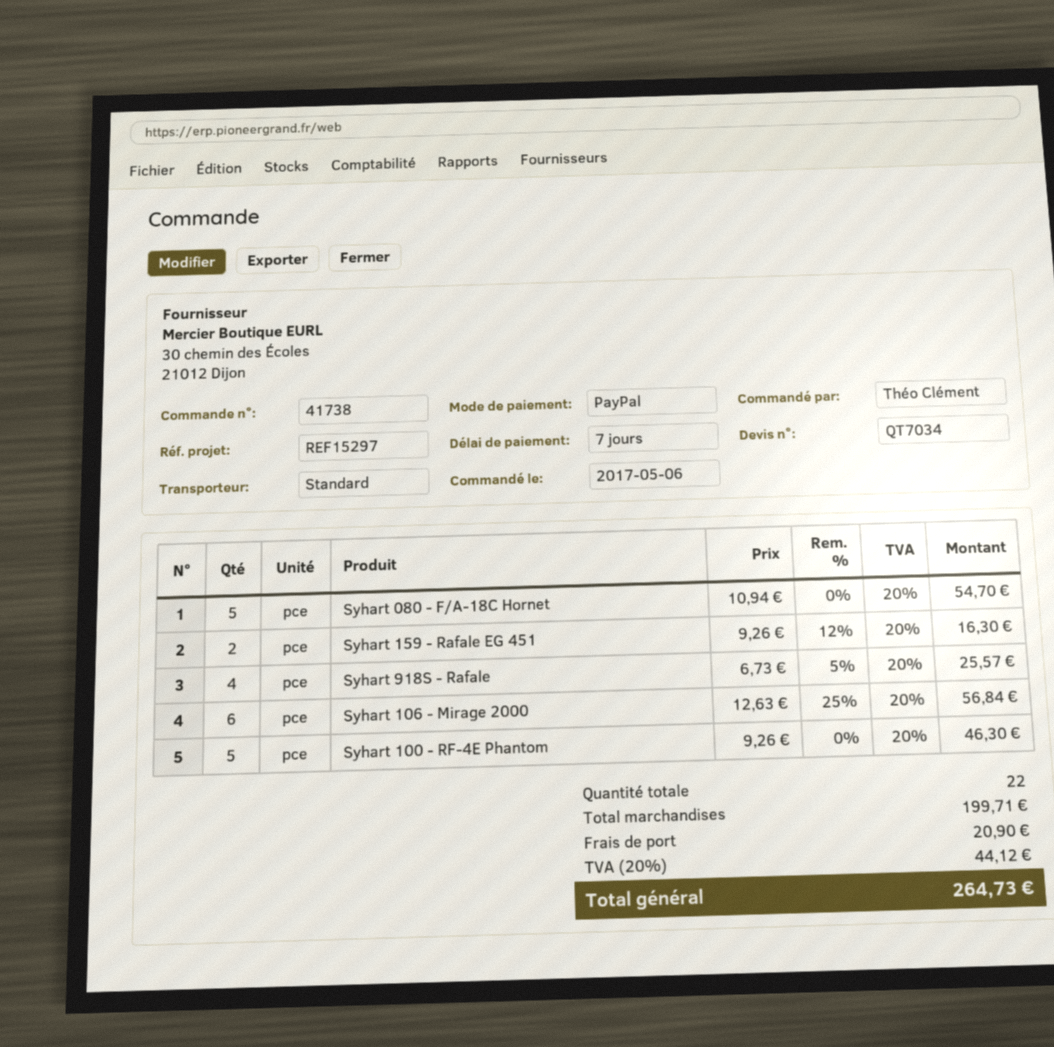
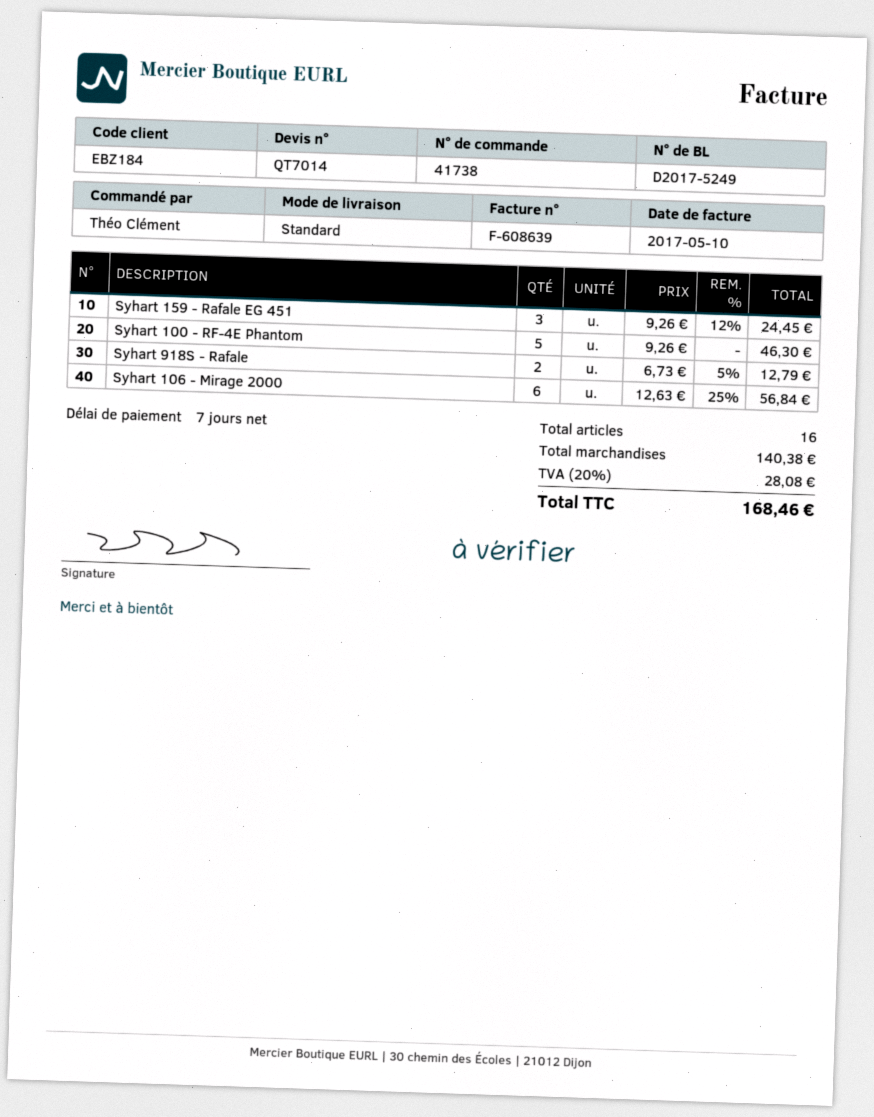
quote number: QT7034 -> QT7014
Syhart 080 - F/A-18C Hornet: 5 x 10.94 = 54.70 -> none
Syhart 159 - Rafale EG 451: 2 x 9.26 - 12% = 16.30 -> 3 x 9.26 - 12% = 24.45
Syhart 918S - Rafale: 4 x 6.73 - 5% = 25.57 -> 2 x 6.73 - 5% = 12.79
total quantity: 22 -> 16
subtotal: 199.71 -> 140.38
shipping: 20.90 -> none
tax: 20% = 44.12 -> 20% = 28.08
total: 264.73 -> 168.46

